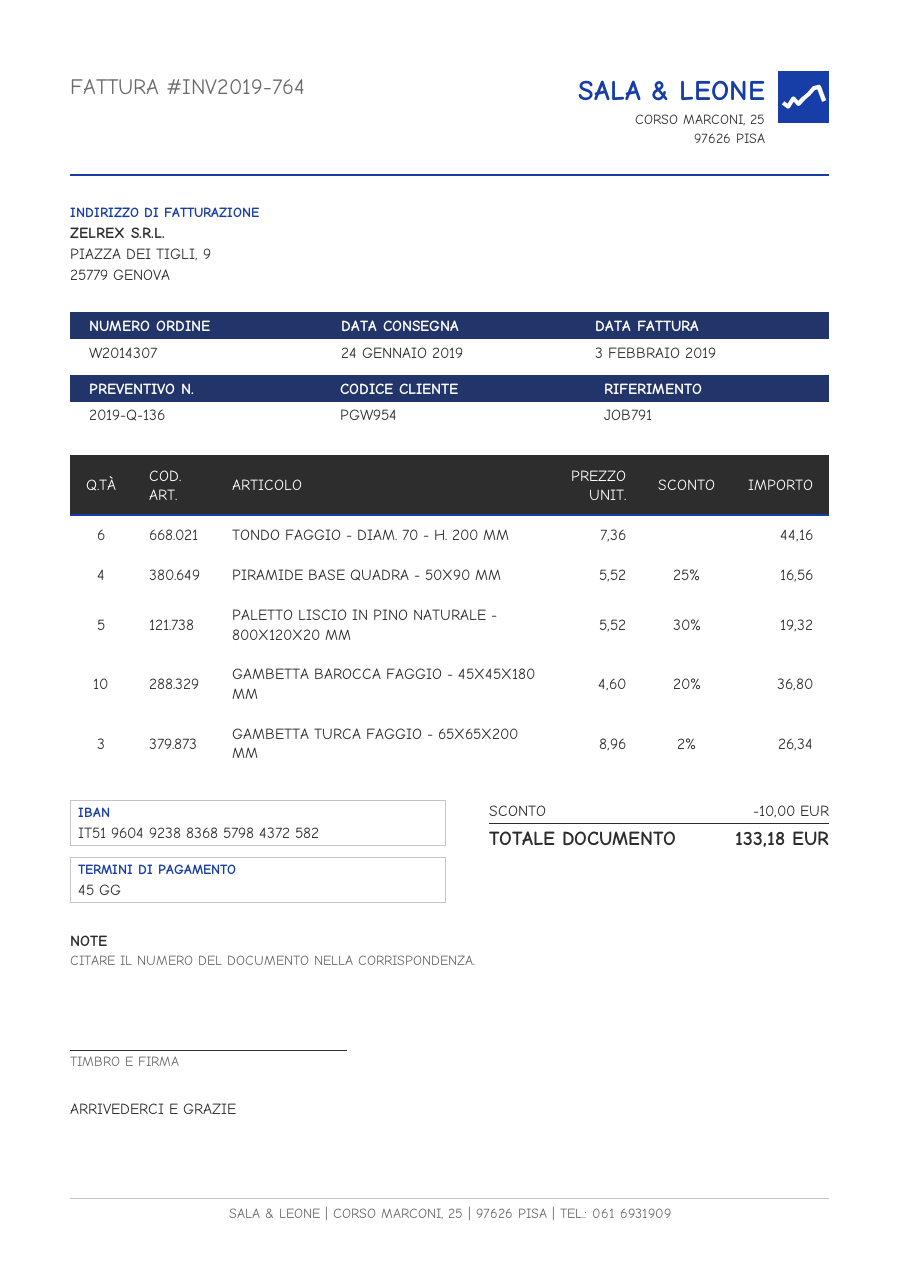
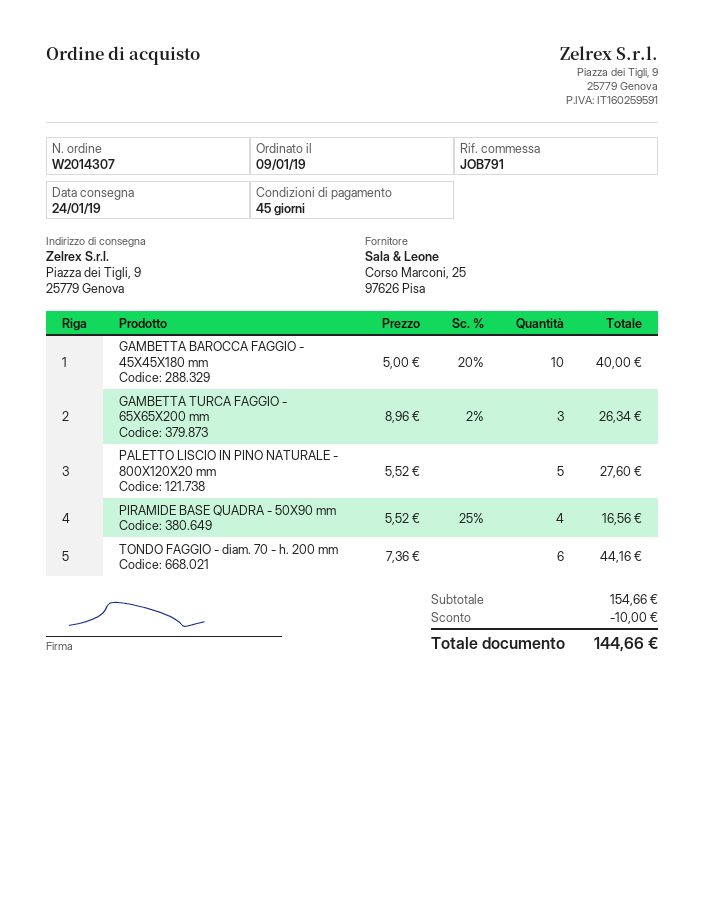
PALETTO LISCIO IN PINO NATURALE - 800X120X20 MM: 5 x 5.52 - 30% = 19.32 -> 5 x 5.52 = 27.60
GAMBETTA BAROCCA FAGGIO - 45X45X180 MM: 10 x 4.60 - 20% = 36.80 -> 10 x 5.00 - 20% = 40.00
total: 133.18 -> 144.66

